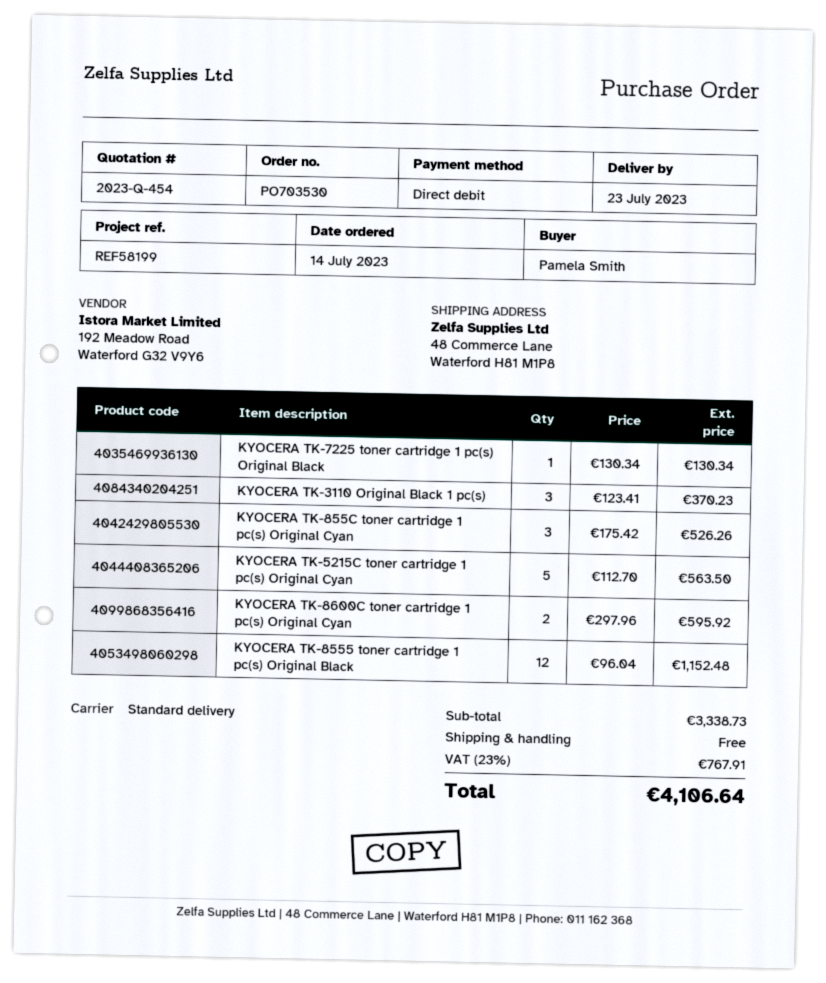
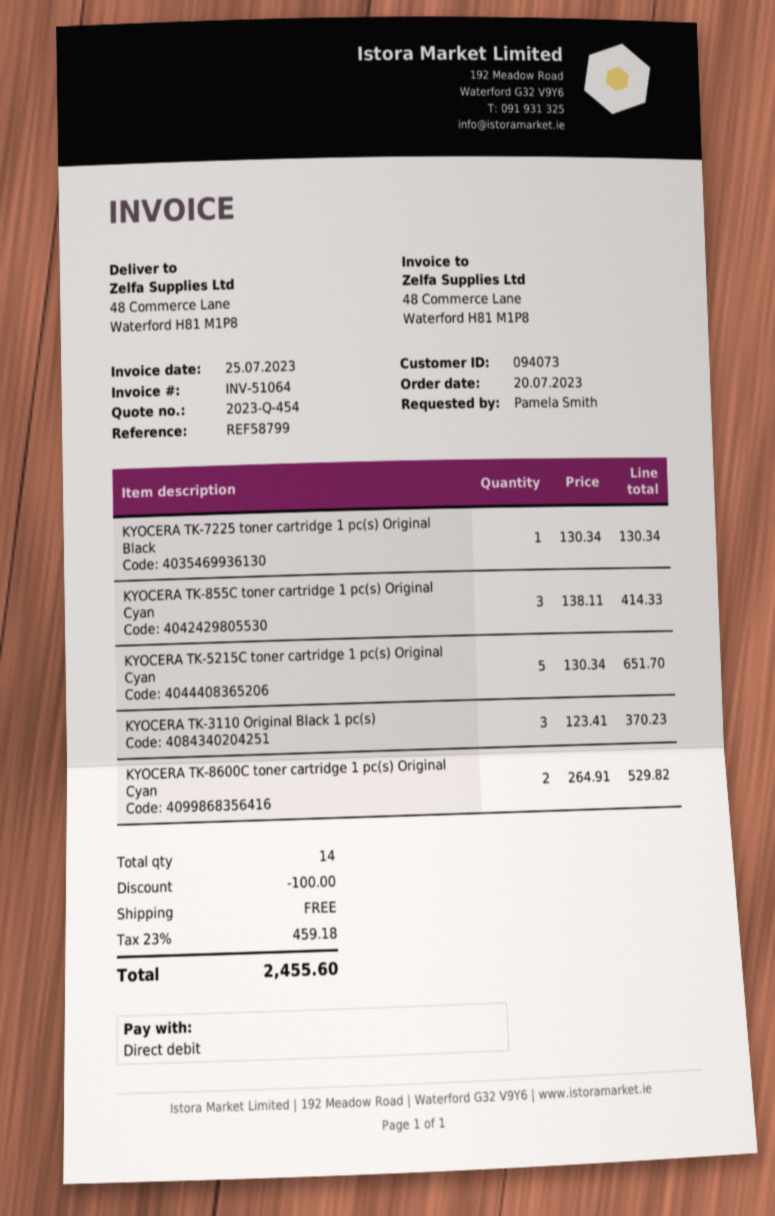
order date: 2023-07-14 -> 2023-07-20
reference: REF58199 -> REF58799
KYOCERA TK-855C toner cartridge 1 pc(s) Original Cyan: 3 x 175.42 = 526.26 -> 3 x 138.11 = 414.33
KYOCERA TK-5215C toner cartridge 1 pc(s) Original Cyan: 5 x 112.70 = 563.50 -> 5 x 130.34 = 651.70
KYOCERA TK-8600C toner cartridge 1 pc(s) Original Cyan: 2 x 297.96 = 595.92 -> 2 x 264.91 = 529.82
KYOCERA TK-8555 toner cartridge 1 pc(s) Original Black: 12 x 96.04 = 1152.48 -> none
discount: none -> 100.00
tax: 23% = 767.91 -> 23% = 459.18
total: 4106.64 -> 2455.60

